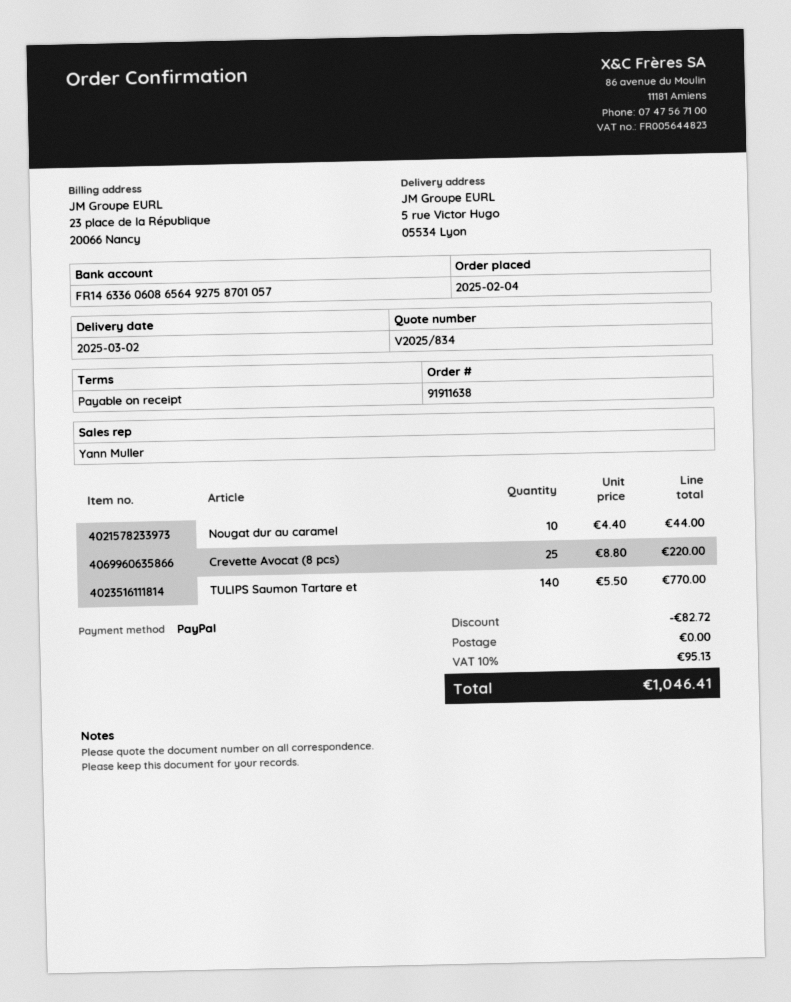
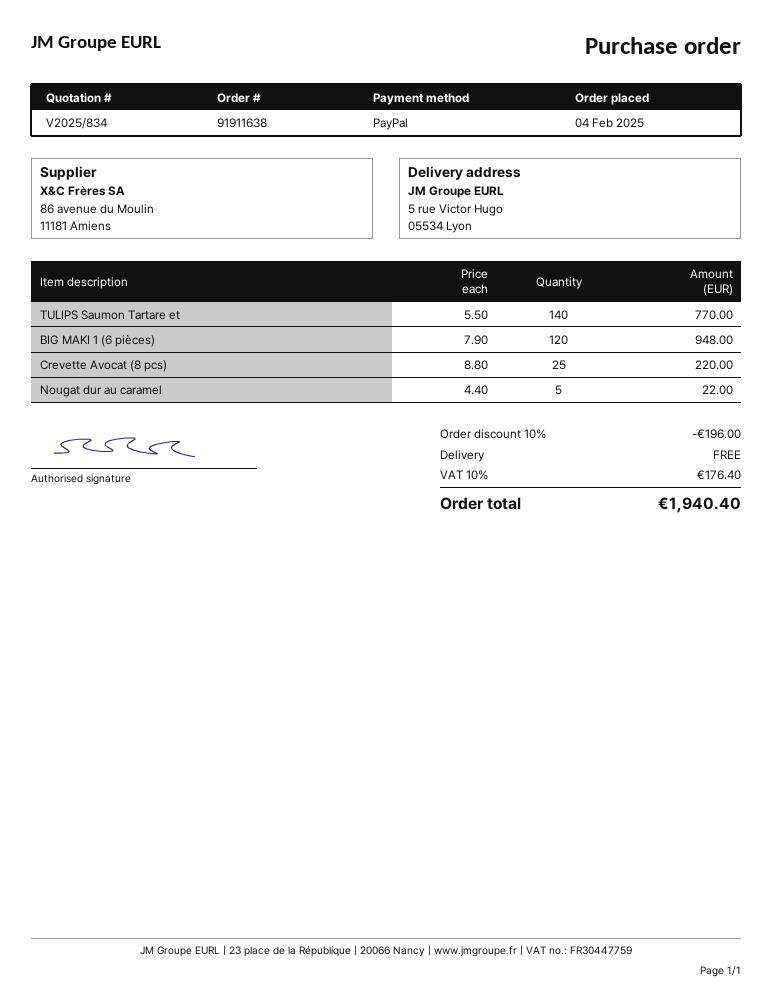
Nougat dur au caramel: 10 x 4.40 = 44.00 -> 5 x 4.40 = 22.00
BIG MAKI 1 (6 pièces): none -> 120 x 7.90 = 948.00
discount: 82.72 -> 196.00
tax: 10% = 95.13 -> 10% = 176.40
total: 1046.41 -> 1940.40

